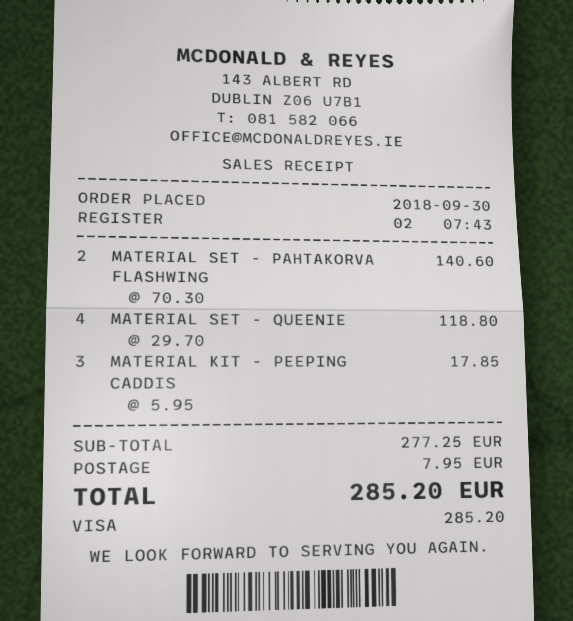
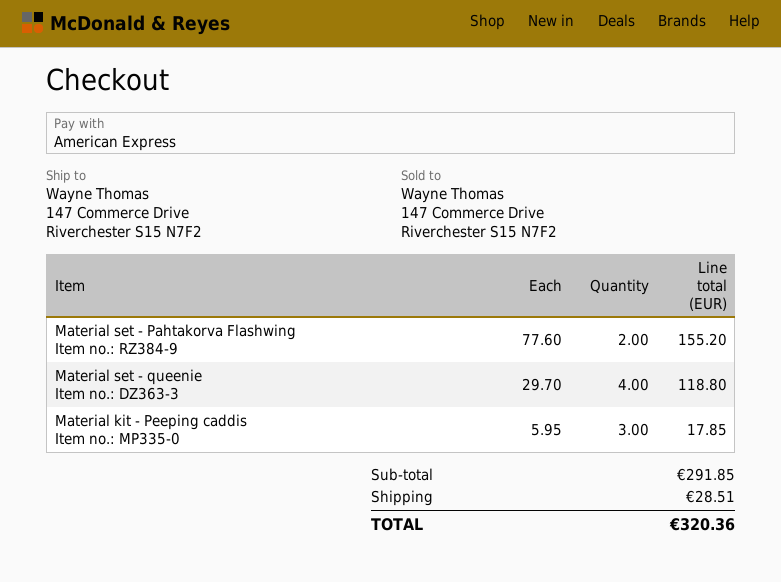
payment method: Visa -> American Express
MATERIAL SET - PAHTAKORVA FLASHWING: 2 x 70.30 = 140.60 -> 2 x 77.60 = 155.20
subtotal: 277.25 -> 291.85
shipping: 7.95 -> 28.51
total: 285.20 -> 320.36

